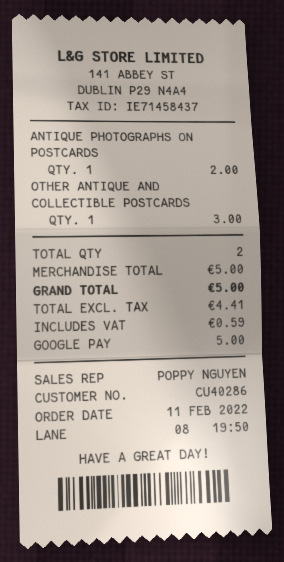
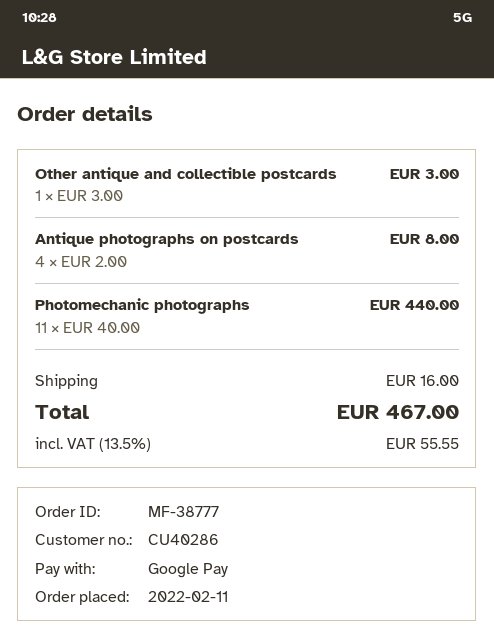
ANTIQUE PHOTOGRAPHS ON POSTCARDS: 1 for 2.00 -> 4 for 8.00
Photomechanic photographs: none -> 11 for 440.00
shipping: none -> 16.00
tax: 0.59 -> 55.55
total: 5.00 -> 467.00

